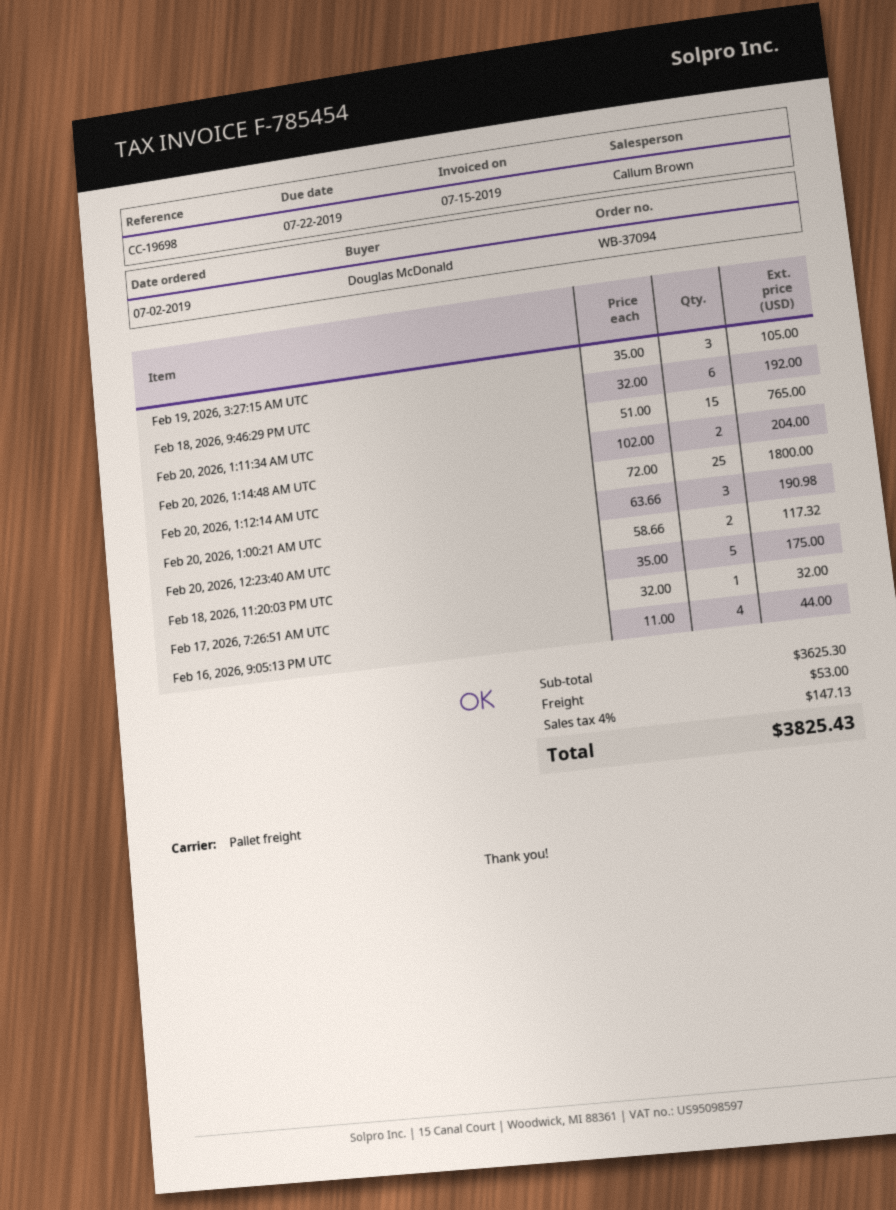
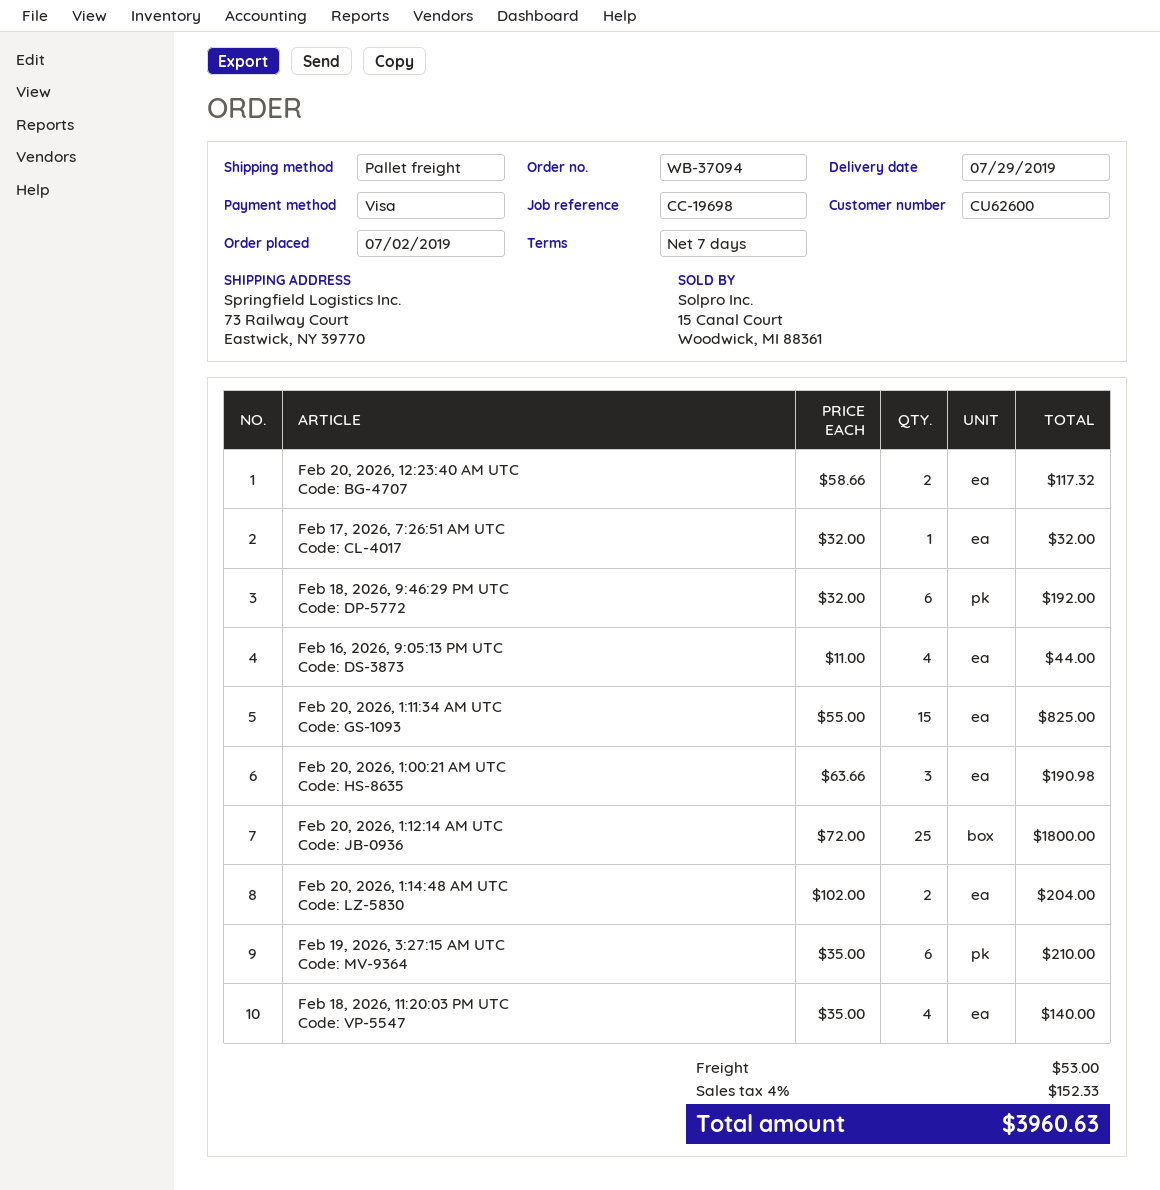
Feb 19, 2026, 3:27:15 AM UTC: 3 x 35.00 = 105.00 -> 6 x 35.00 = 210.00
Feb 20, 2026, 1:11:34 AM UTC: 15 x 51.00 = 765.00 -> 15 x 55.00 = 825.00
Feb 18, 2026, 11:20:03 PM UTC: 5 x 35.00 = 175.00 -> 4 x 35.00 = 140.00
tax: 4% = 147.13 -> 4% = 152.33
total: 3825.43 -> 3960.63

